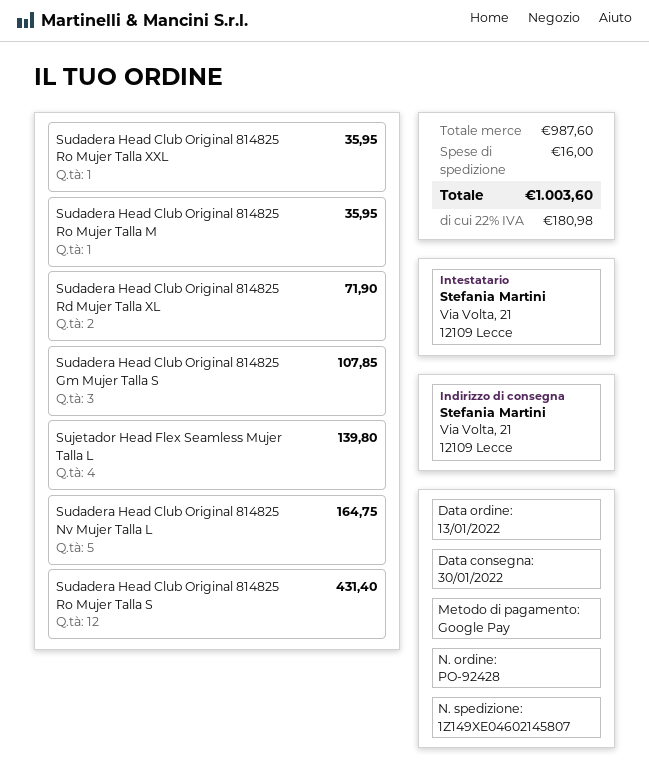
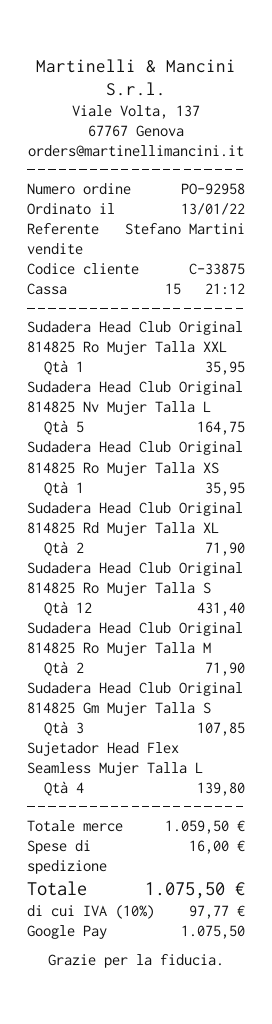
order number: PO-92428 -> PO-92958
Sudadera Head Club Original 814825 Ro Mujer Talla M: 1 for 35.95 -> 2 for 71.90
Sudadera Head Club Original 814825 Ro Mujer Talla XS: none -> 1 for 35.95
subtotal: 987.60 -> 1059.50
tax: 22% = 180.98 -> 10% = 97.77
total: 1003.60 -> 1075.50

